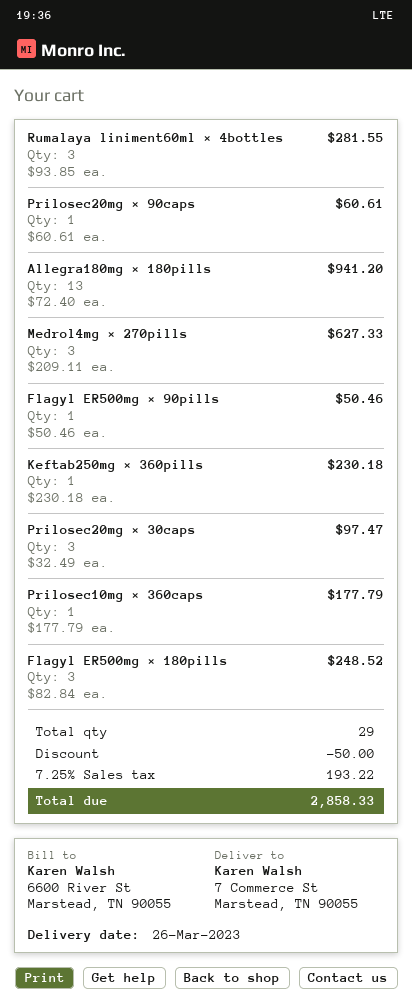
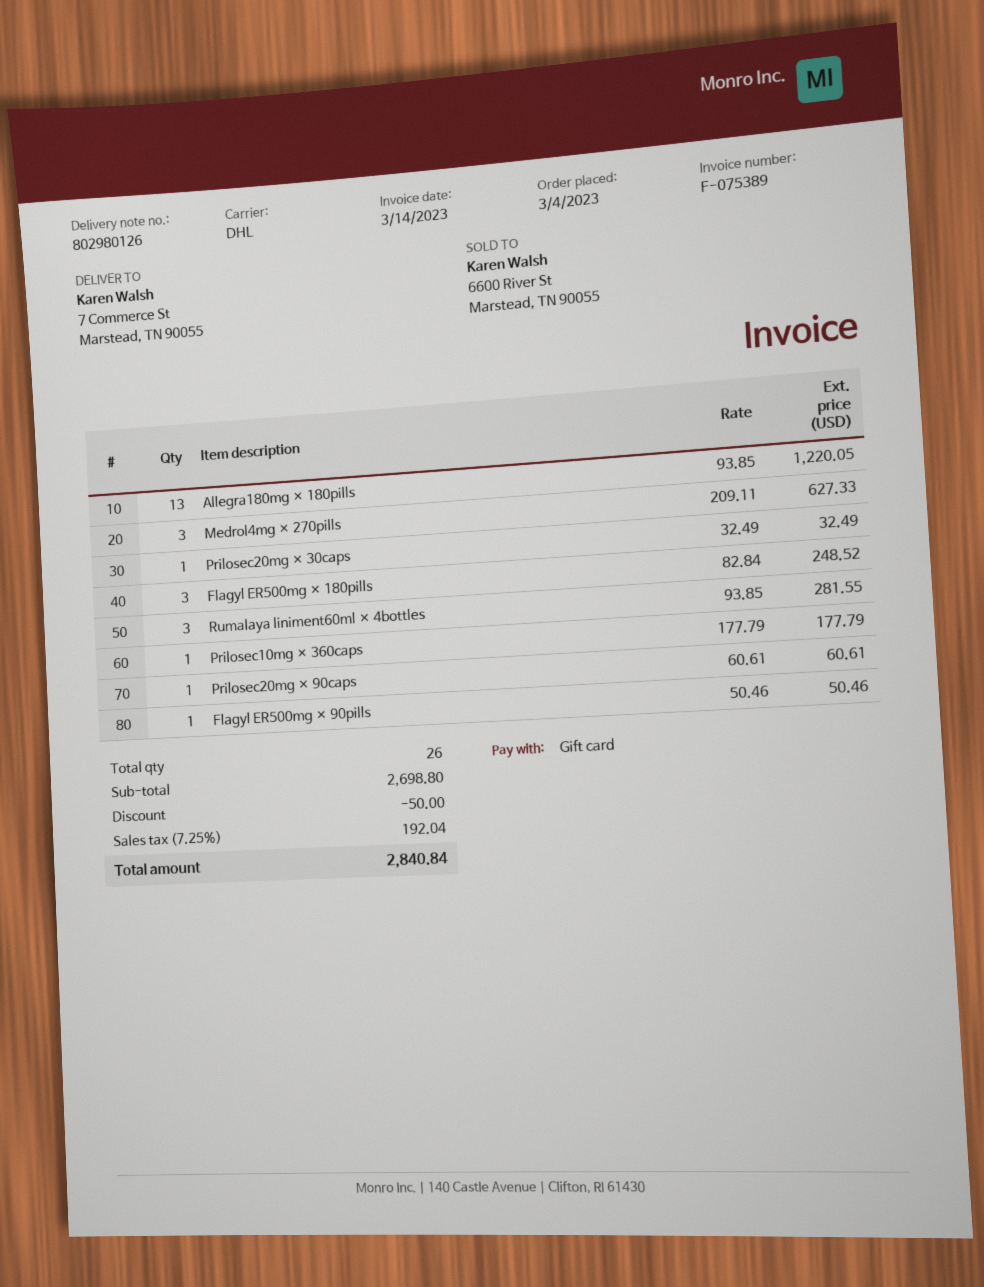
Allegra180mg × 180pills: 13 x 72.40 = 941.20 -> 13 x 93.85 = 1220.05
Keftab250mg × 360pills: 1 x 230.18 = 230.18 -> none
Prilosec20mg × 30caps: 3 x 32.49 = 97.47 -> 1 x 32.49 = 32.49
total quantity: 29 -> 26
tax: 7.25% = 193.22 -> 7.25% = 192.04
total: 2858.33 -> 2840.84

